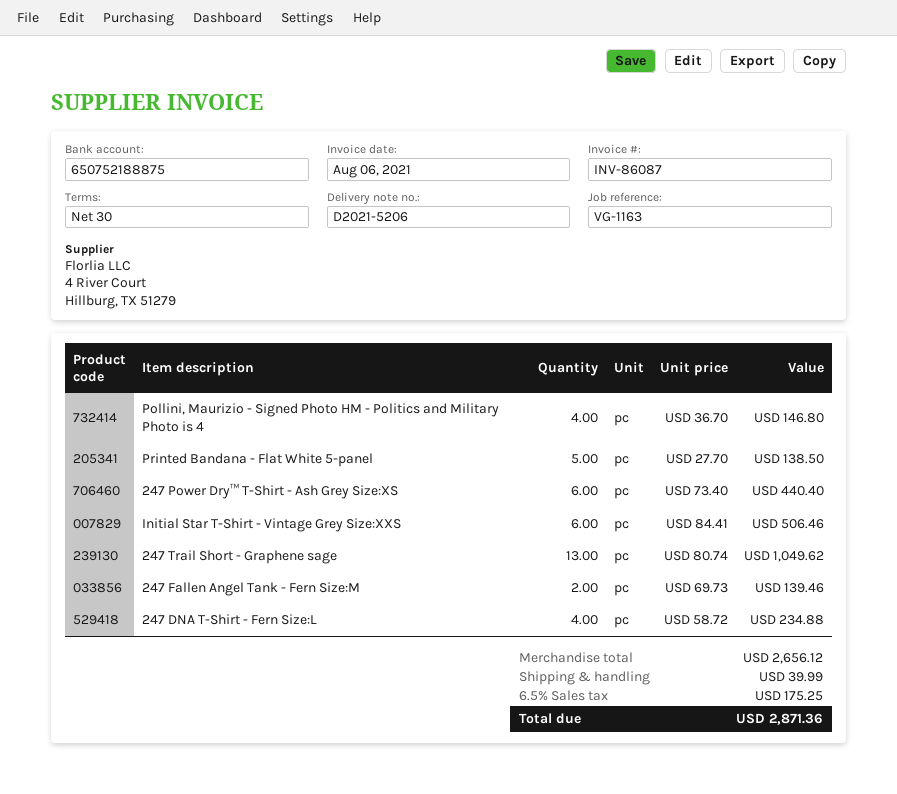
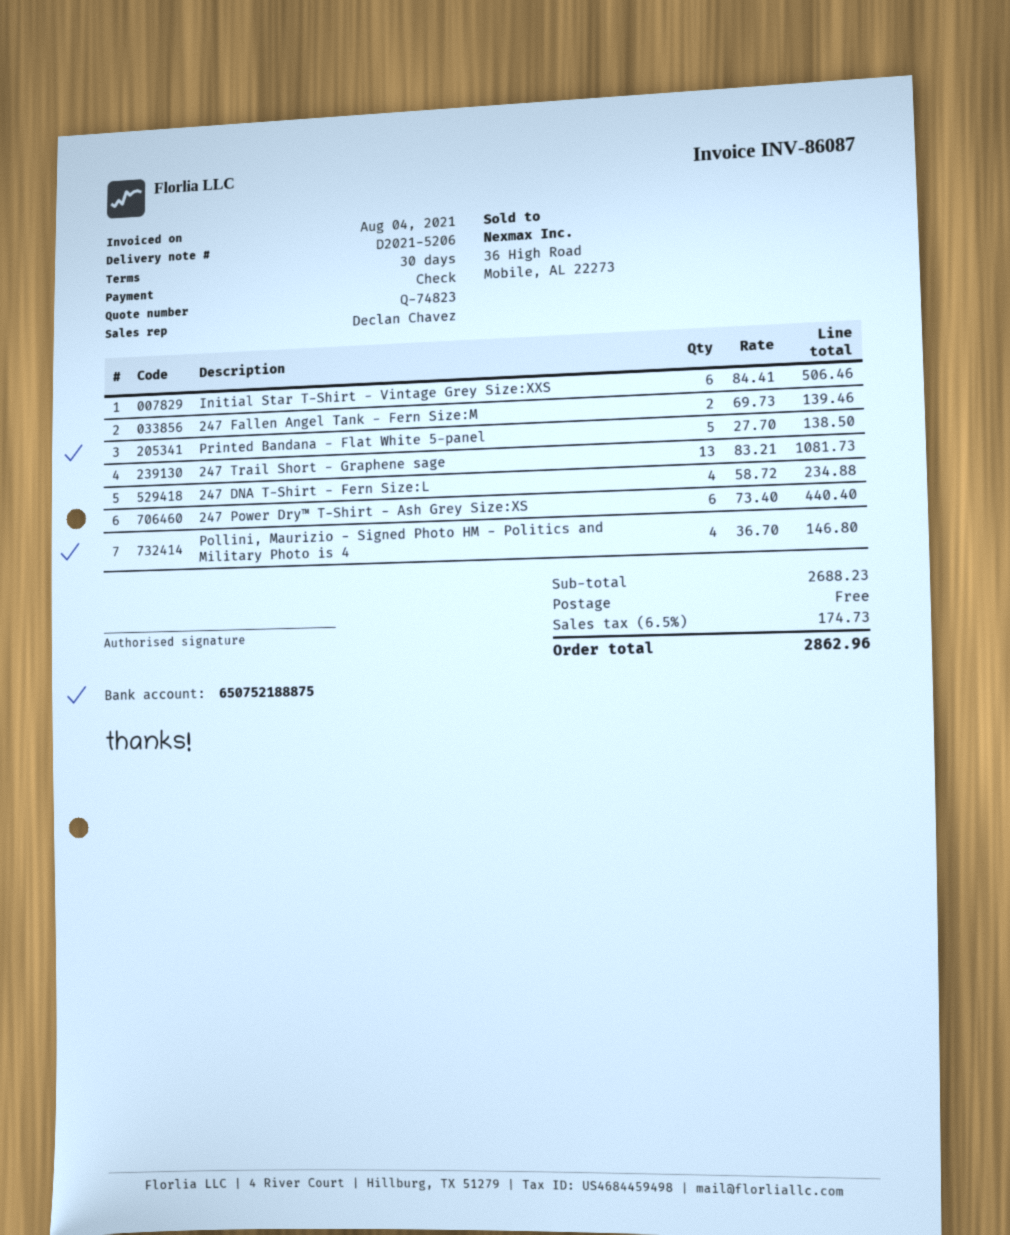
invoice date: 2021-08-06 -> 2021-08-04
247 Trail Short - Graphene sage: 13 x 80.74 = 1049.62 -> 13 x 83.21 = 1081.73
subtotal: 2656.12 -> 2688.23
shipping: 39.99 -> 0.00
tax: 6.5% = 175.25 -> 6.5% = 174.73
total: 2871.36 -> 2862.96

